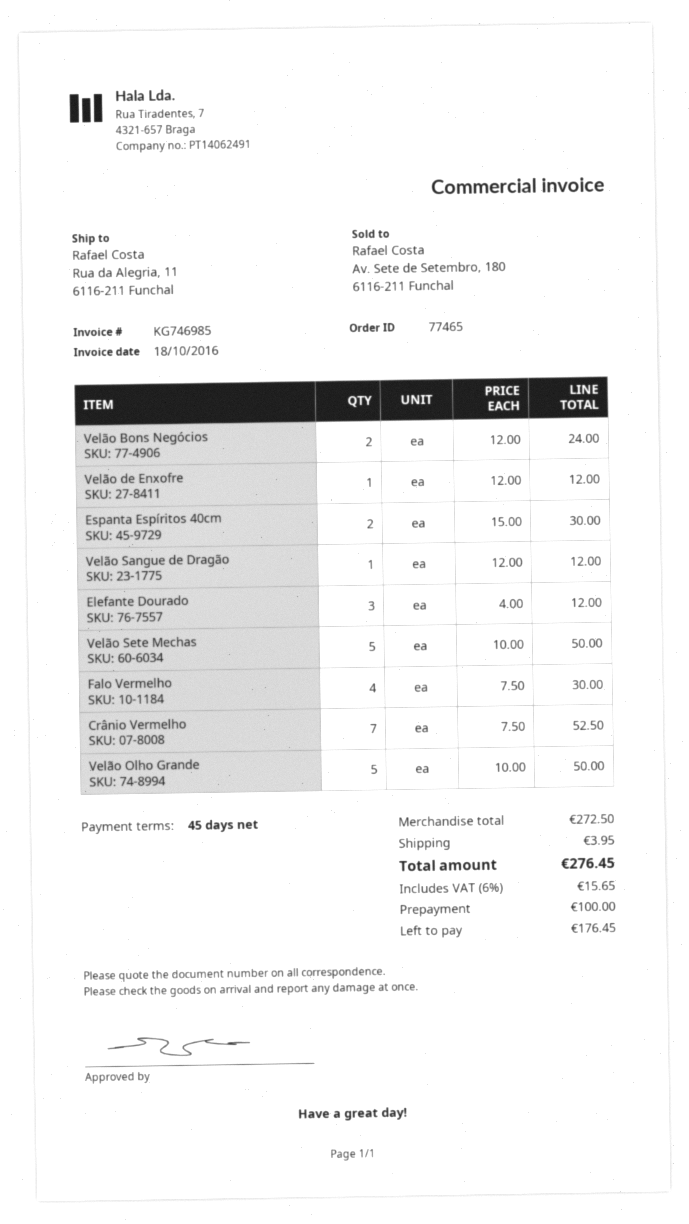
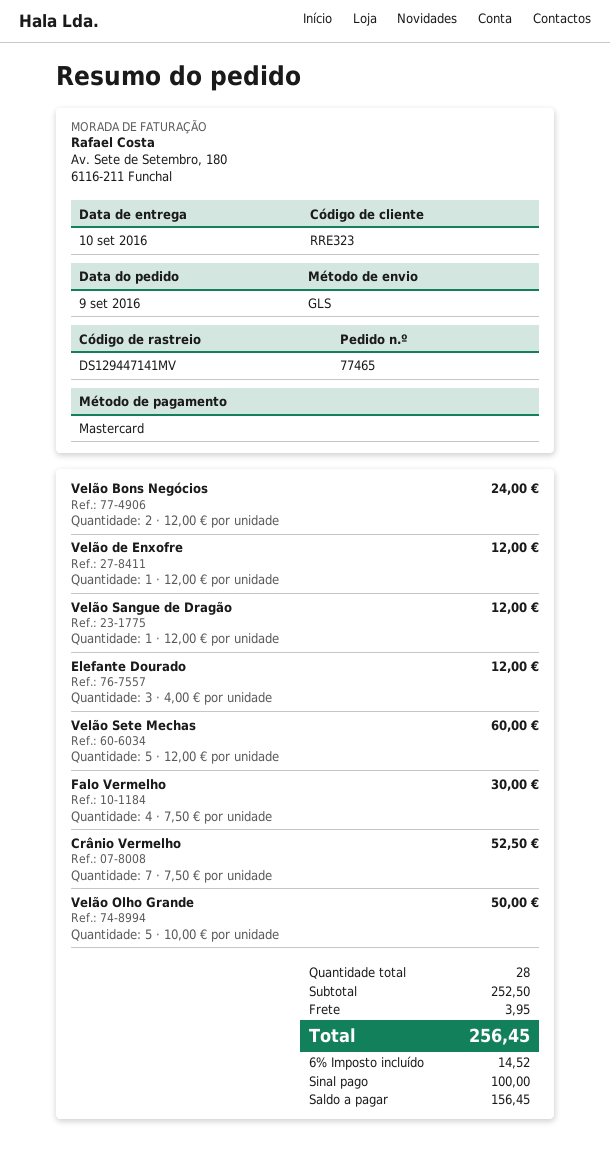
Espanta Espíritos 40cm: 2 x 15.00 = 30.00 -> none
Velão Sete Mechas: 5 x 10.00 = 50.00 -> 5 x 12.00 = 60.00
subtotal: 272.50 -> 252.50
tax: 6% = 15.65 -> 6% = 14.52
total: 276.45 -> 256.45
balance: 176.45 -> 156.45

